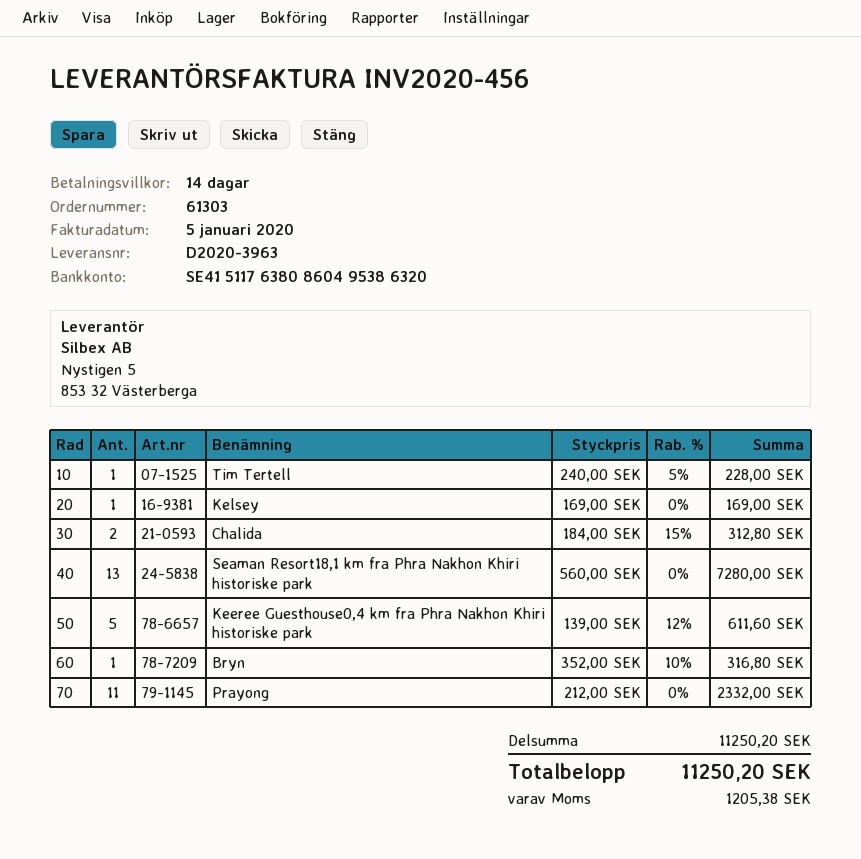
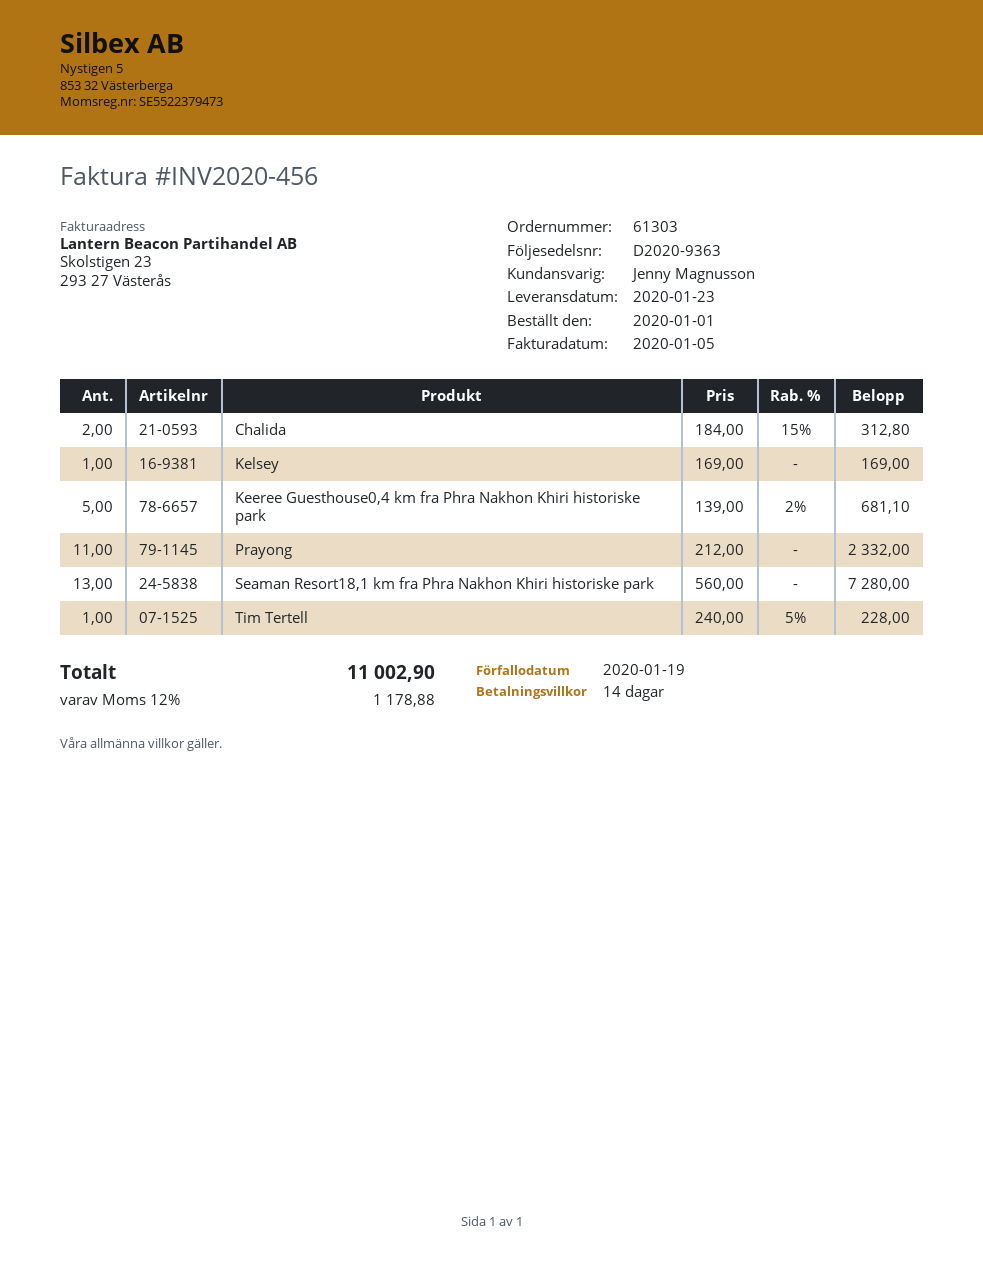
delivery note number: D2020-3963 -> D2020-9363
Keeree Guesthouse0,4 km fra Phra Nakhon Khiri historiske park: 5 x 139.00 - 12% = 611.60 -> 5 x 139.00 - 2% = 681.10
Bryn: 1 x 352.00 - 10% = 316.80 -> none
tax: 1205.38 -> 1178.88
total: 11250.20 -> 11002.90

